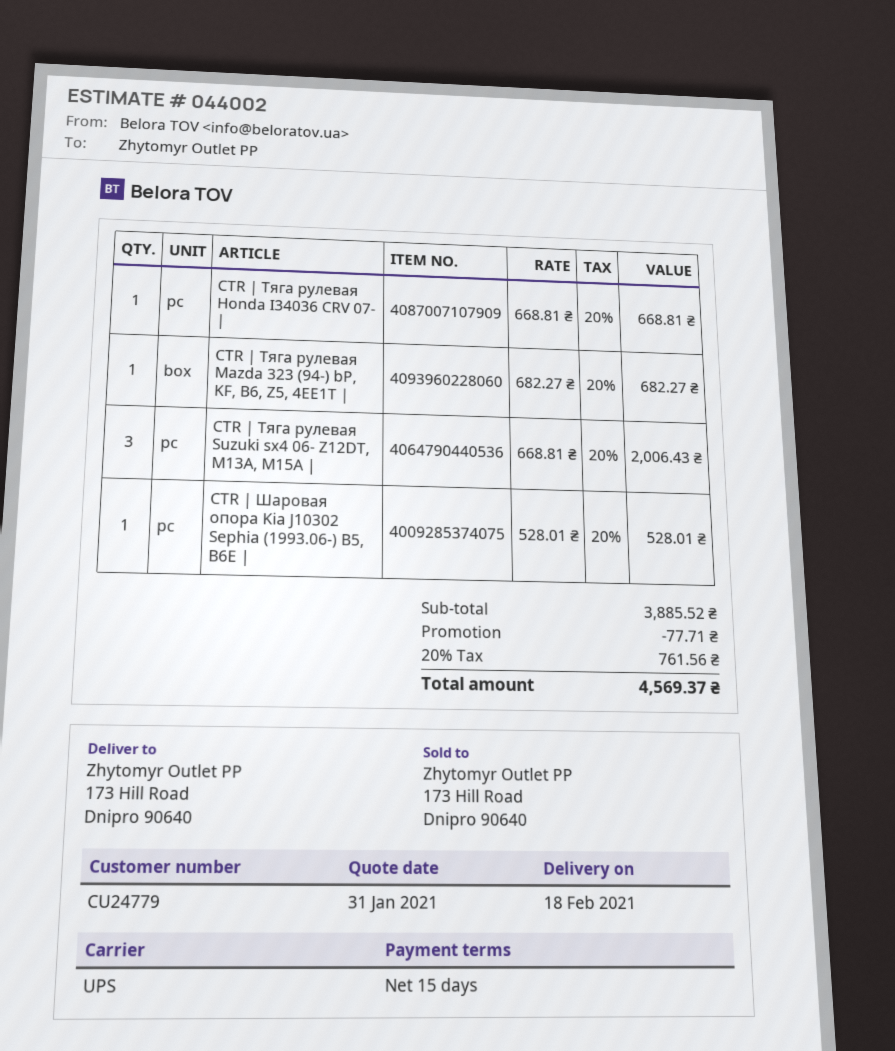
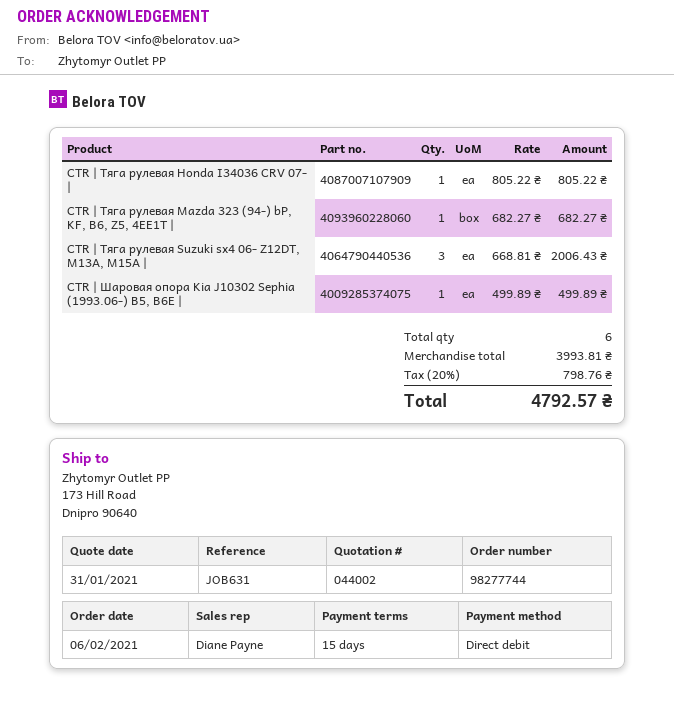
CTR | Тяга рулевая Honda I34036 CRV 07- |: 1 x 668.81 = 668.81 -> 1 x 805.22 = 805.22
CTR | Шаровая опора Kia J10302 Sephia (1993.06-) B5, B6E |: 1 x 528.01 = 528.01 -> 1 x 499.89 = 499.89
subtotal: 3885.52 -> 3993.81
discount: 77.71 -> none
tax: 20% = 761.56 -> 20% = 798.76
total: 4569.37 -> 4792.57

